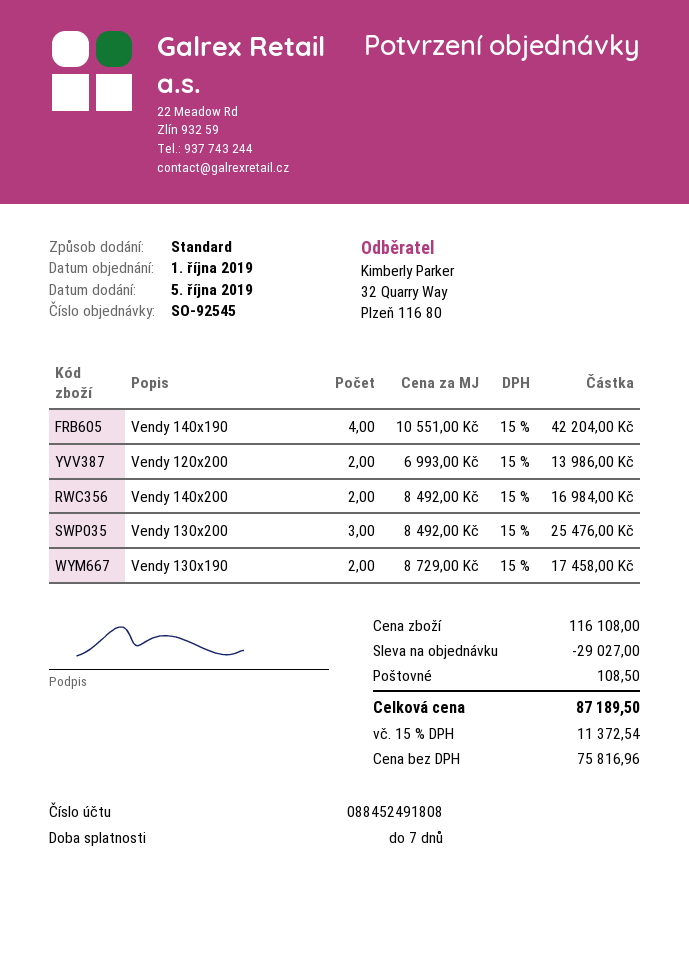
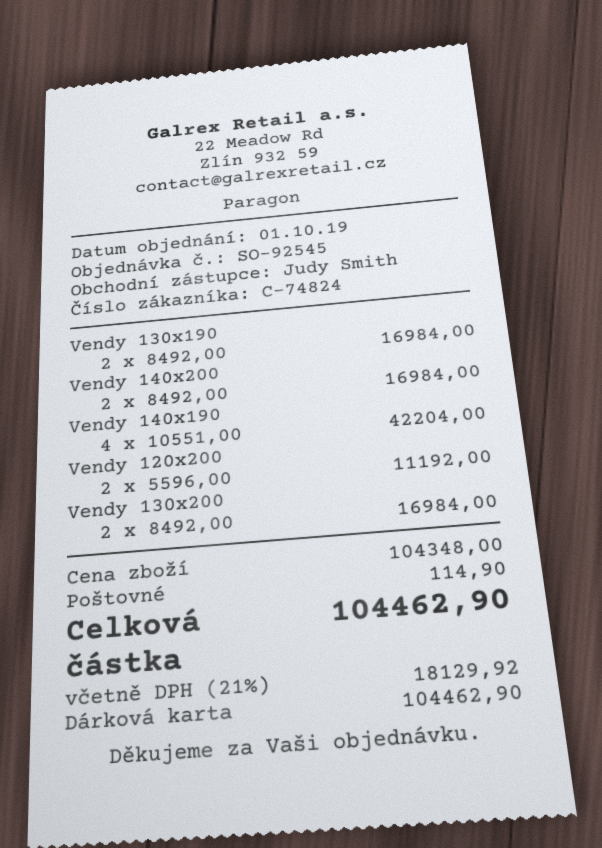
Vendy 120x200: 2 x 6993.00 = 13986.00 -> 2 x 5596.00 = 11192.00
Vendy 130x200: 3 x 8492.00 = 25476.00 -> 2 x 8492.00 = 16984.00
Vendy 130x190: 2 x 8729.00 = 17458.00 -> 2 x 8492.00 = 16984.00
subtotal: 116108.00 -> 104348.00
discount: 29027.00 -> none
shipping: 108.50 -> 114.90
tax: 15% = 11372.54 -> 21% = 18129.92
total: 87189.50 -> 104462.90

